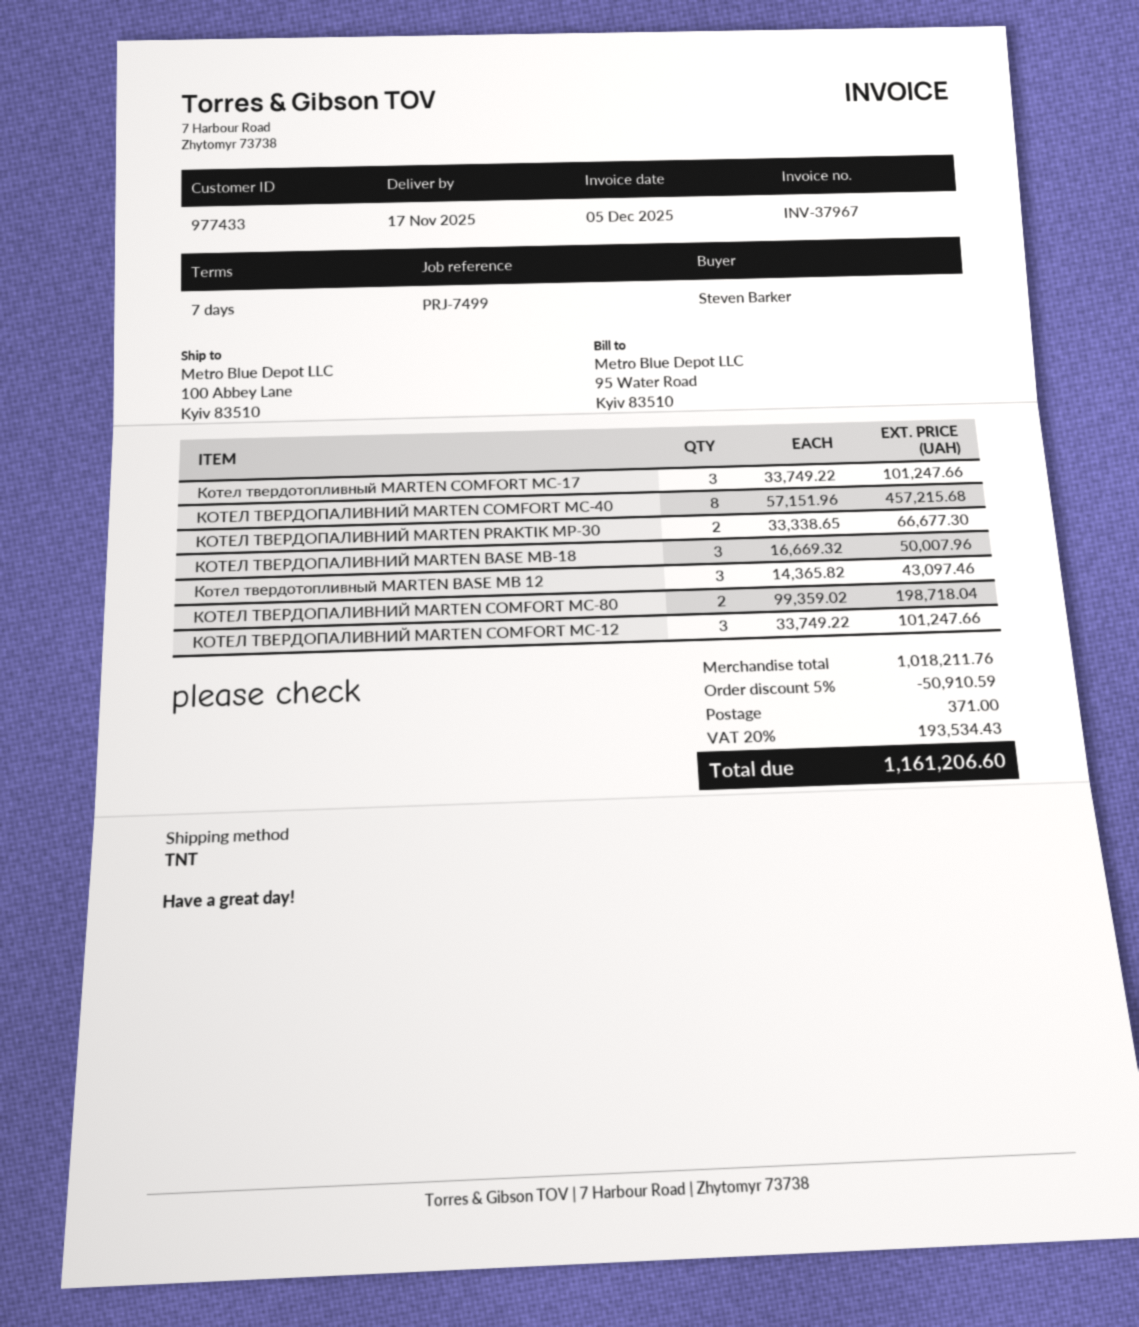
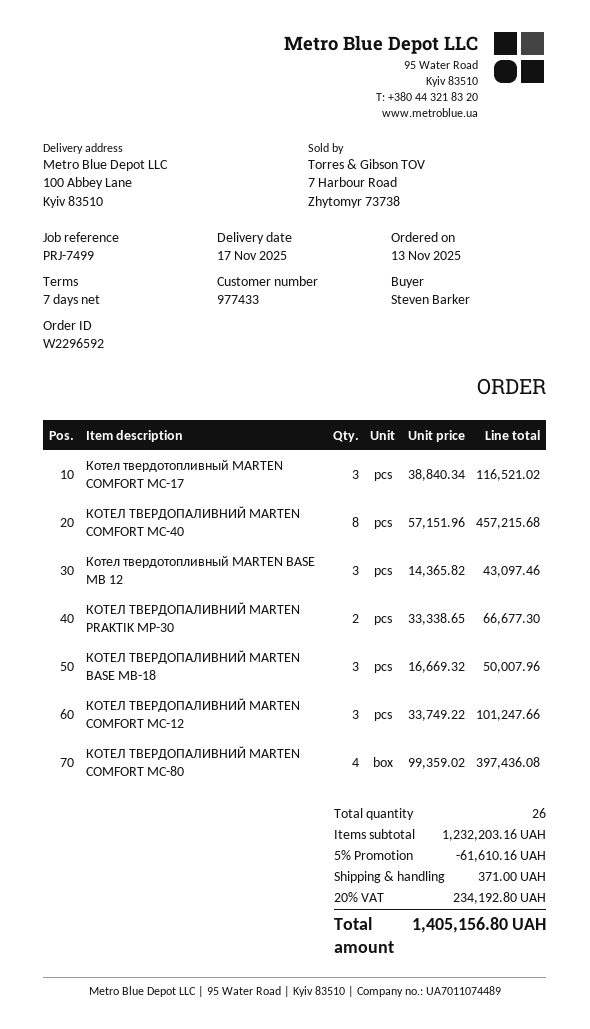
Котел твердотопливный MARTEN COMFORT MC-17: 3 x 33749.22 = 101247.66 -> 3 x 38840.34 = 116521.02
КОТЕЛ ТВЕРДОПАЛИВНИЙ MARTEN COMFORT MC-80: 2 x 99359.02 = 198718.04 -> 4 x 99359.02 = 397436.08
subtotal: 1018211.76 -> 1232203.16
discount: 5% = 50910.59 -> 5% = 61610.16
tax: 20% = 193534.43 -> 20% = 234192.80
total: 1161206.60 -> 1405156.80

